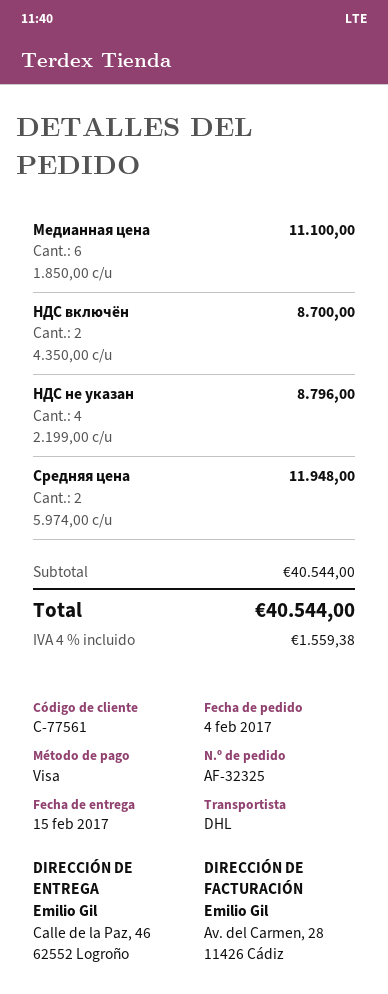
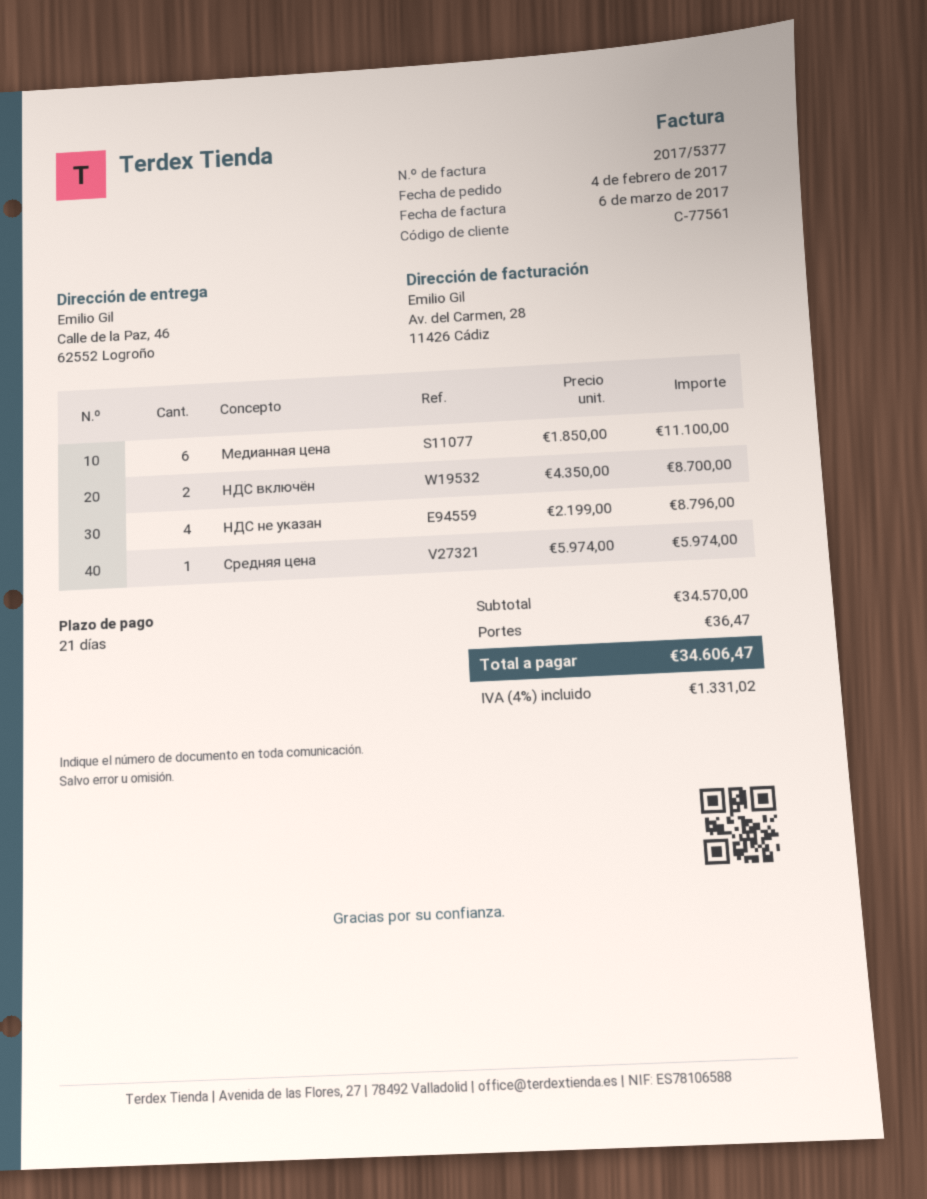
Средняя цена: 2 x 5974.00 = 11948.00 -> 1 x 5974.00 = 5974.00
subtotal: 40544.00 -> 34570.00
shipping: none -> 36.47
tax: 4% = 1559.38 -> 4% = 1331.02
total: 40544.00 -> 34606.47

